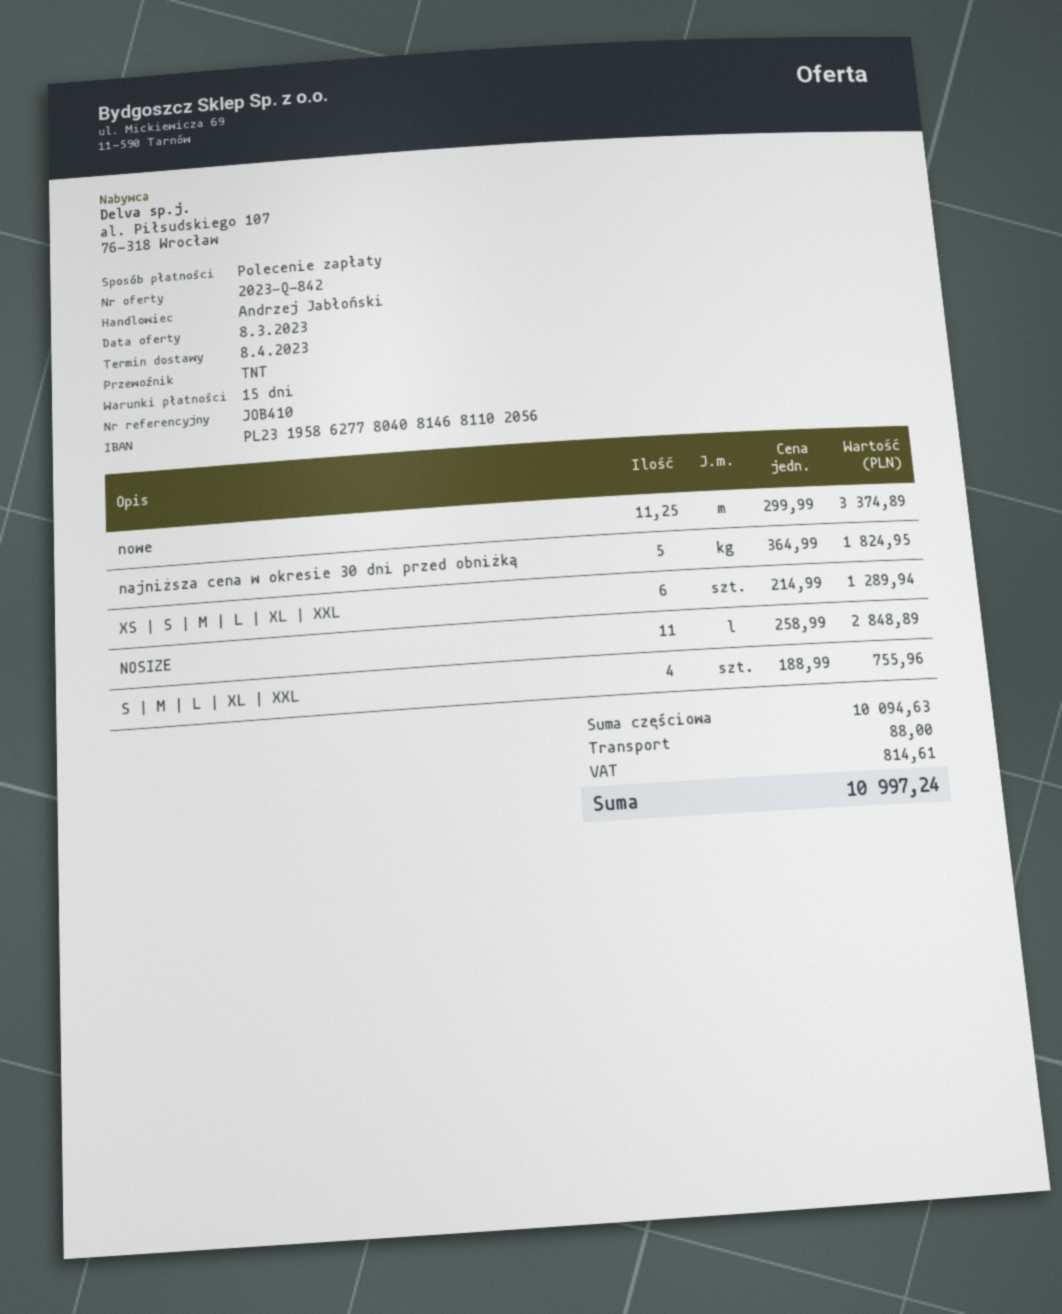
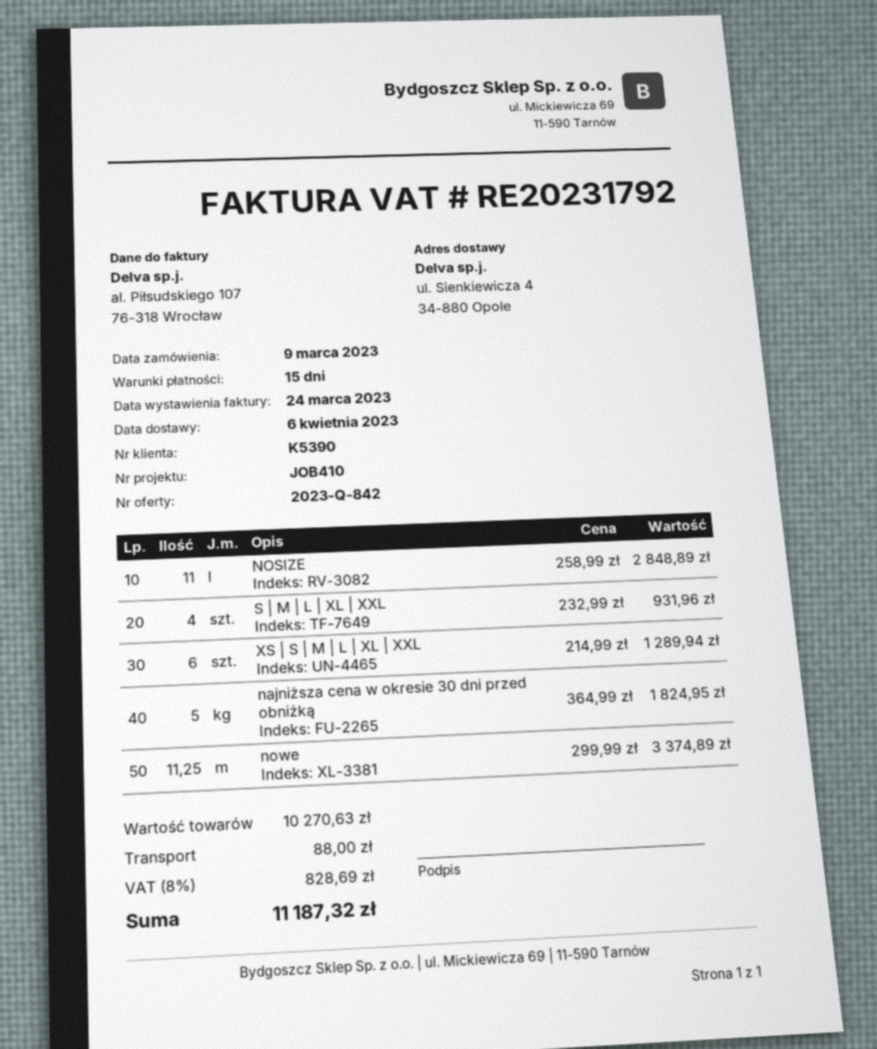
delivery date: 2023-04-08 -> 2023-04-06
S | M | L | XL | XXL: 4 x 188.99 = 755.96 -> 4 x 232.99 = 931.96
subtotal: 10094.63 -> 10270.63
tax: 814.61 -> 828.69
total: 10997.24 -> 11187.32

